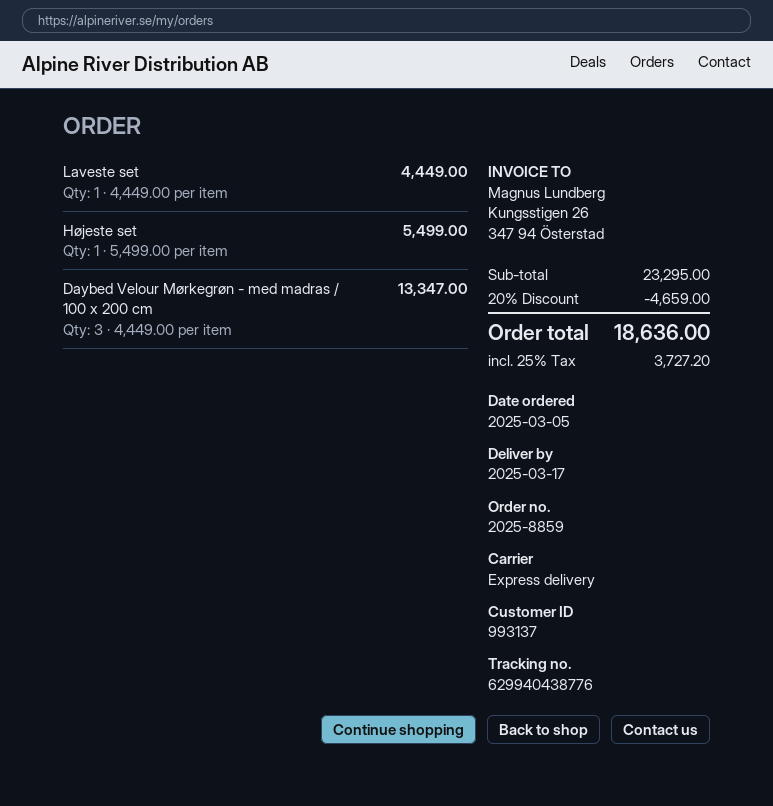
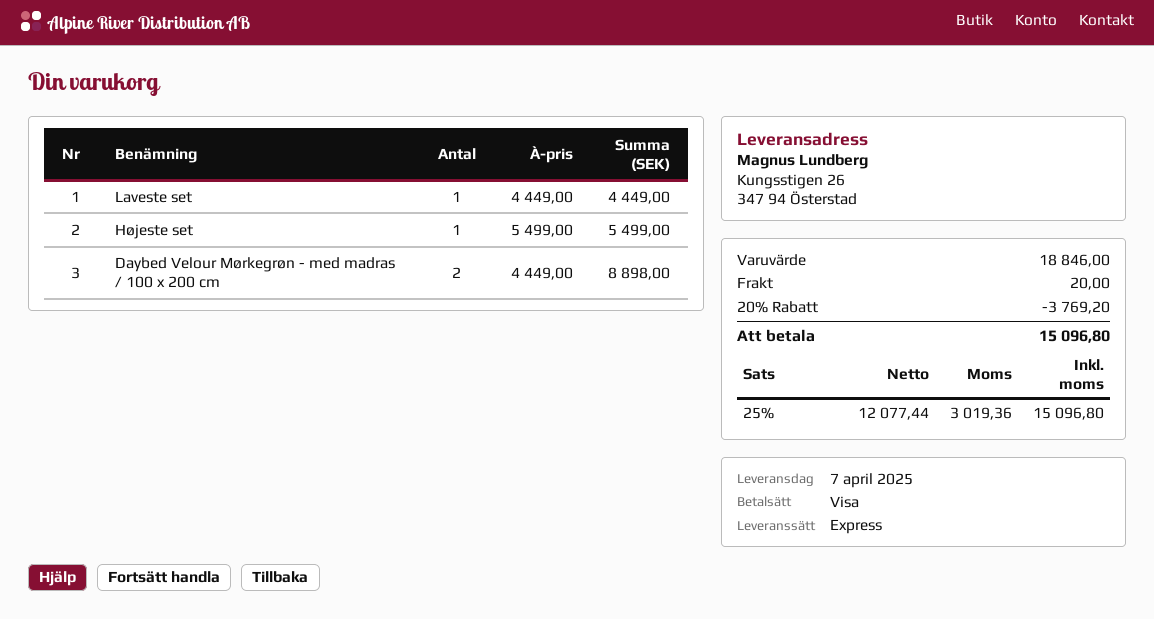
delivery date: 2025-03-17 -> 2025-04-07
Daybed Velour Mørkegrøn - med madras / 100 x 200 cm: 3 x 4449.00 = 13347.00 -> 2 x 4449.00 = 8898.00
subtotal: 23295.00 -> 18846.00
discount: 20% = 4659.00 -> 20% = 3769.20
shipping: none -> 20.00
tax: 25% = 3727.20 -> 25% = 3019.36
total: 18636.00 -> 15096.80

